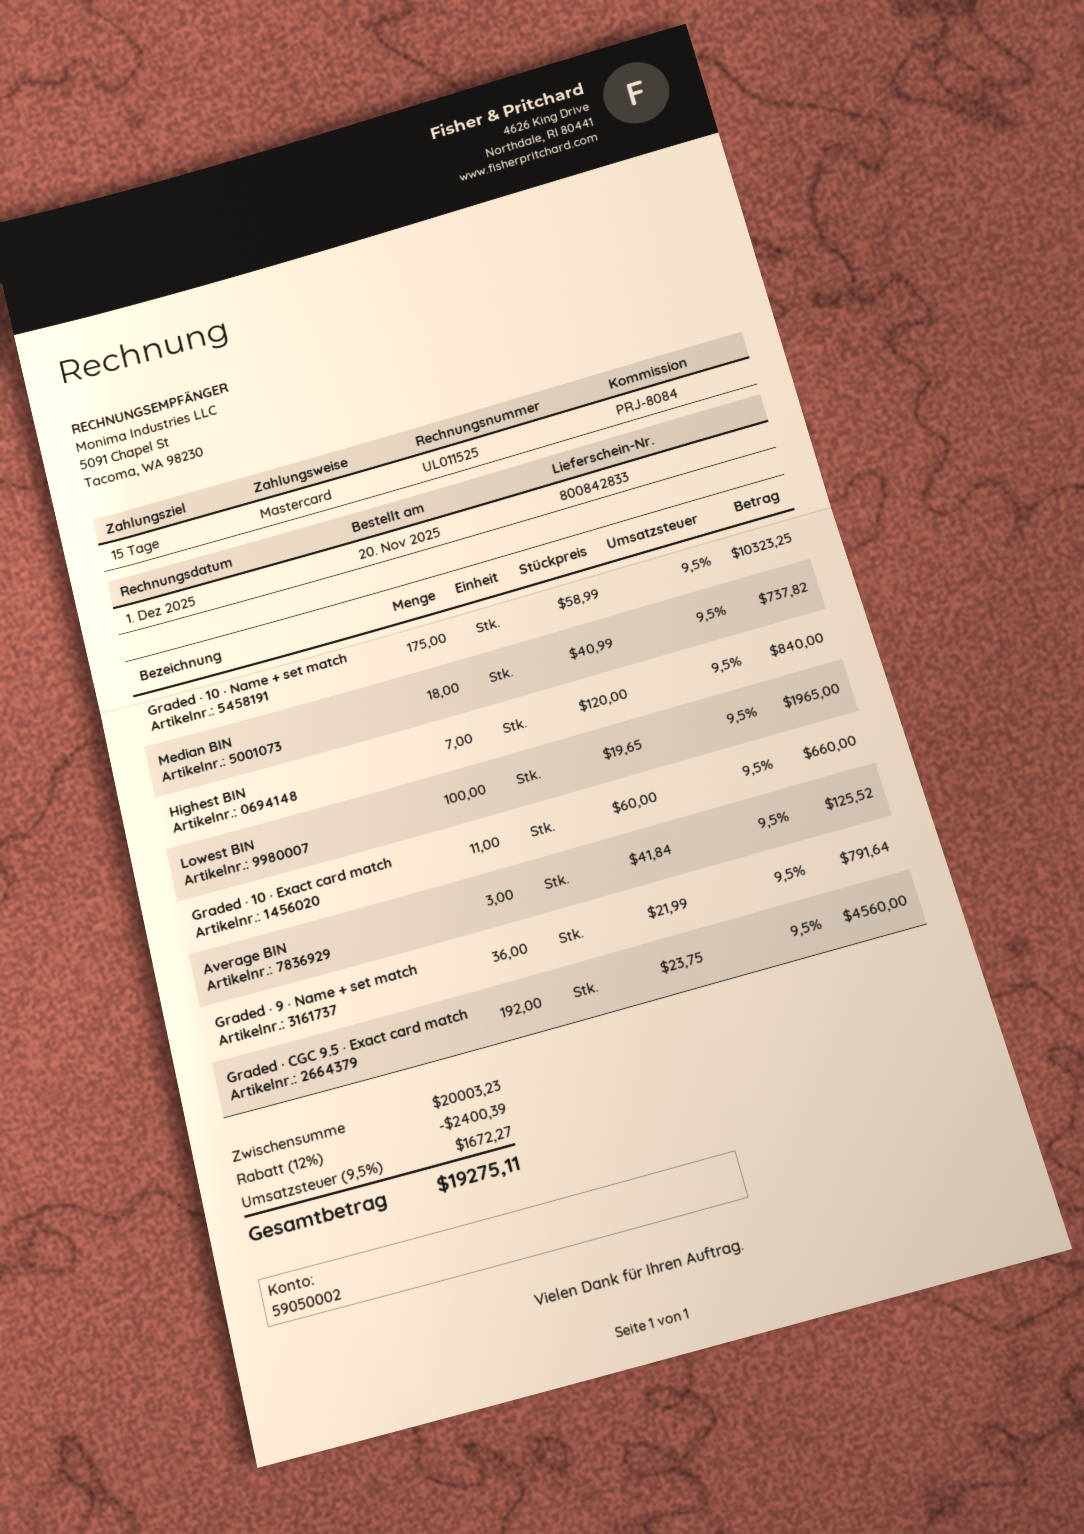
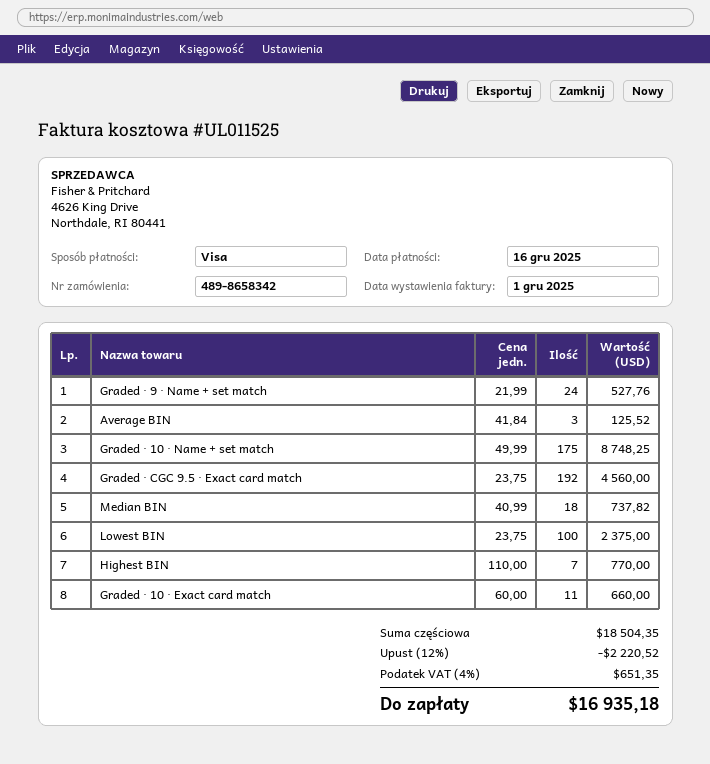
payment method: Mastercard -> Visa
Graded · 10 · Name + set match: 175 x 58.99 = 10323.25 -> 175 x 49.99 = 8748.25
Highest BIN: 7 x 120.00 = 840.00 -> 7 x 110.00 = 770.00
Lowest BIN: 100 x 19.65 = 1965.00 -> 100 x 23.75 = 2375.00
Graded · 9 · Name + set match: 36 x 21.99 = 791.64 -> 24 x 21.99 = 527.76
subtotal: 20003.23 -> 18504.35
discount: 12% = 2400.39 -> 12% = 2220.52
tax: 9.5% = 1672.27 -> 4% = 651.35
total: 19275.11 -> 16935.18

